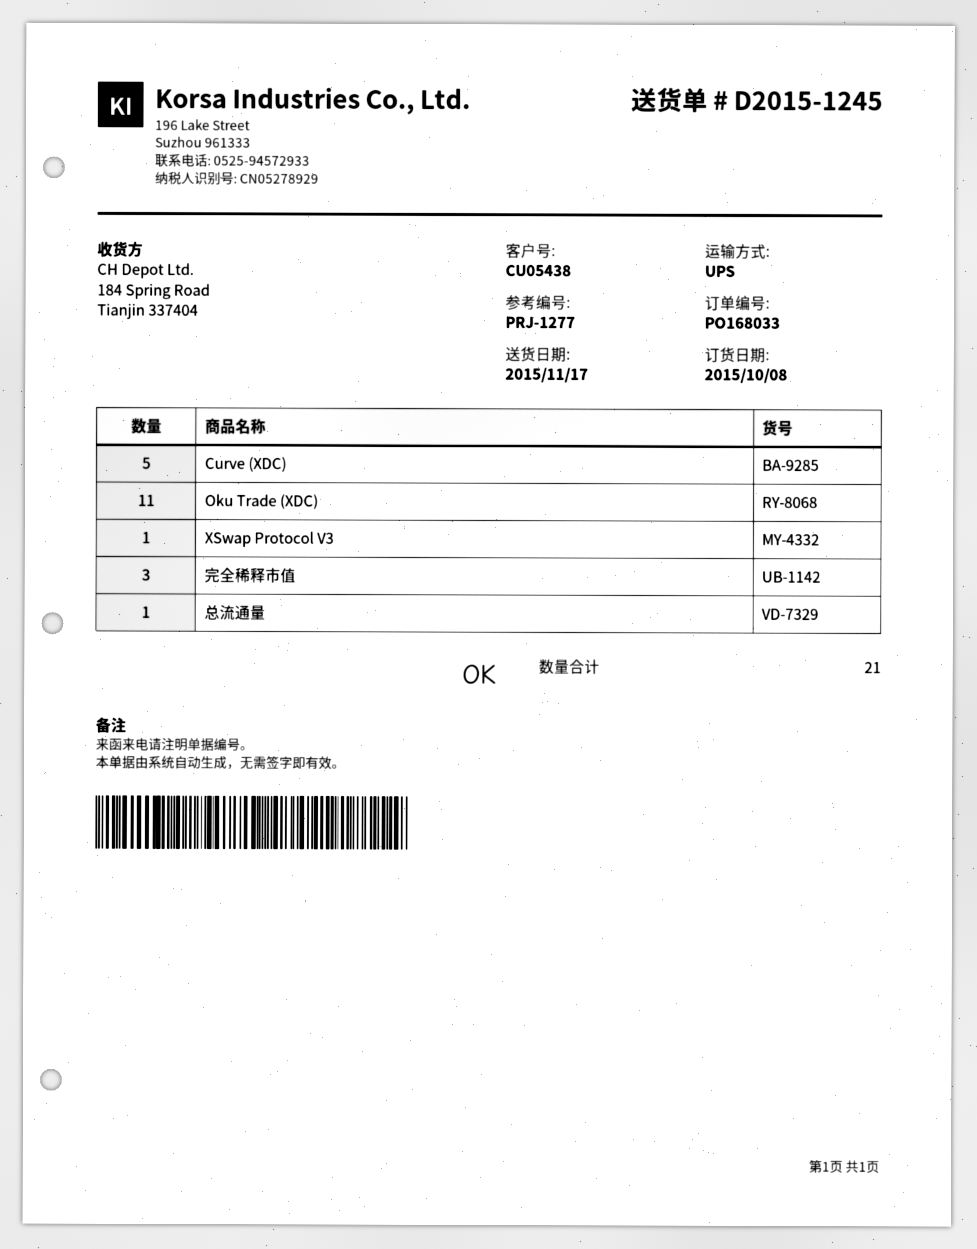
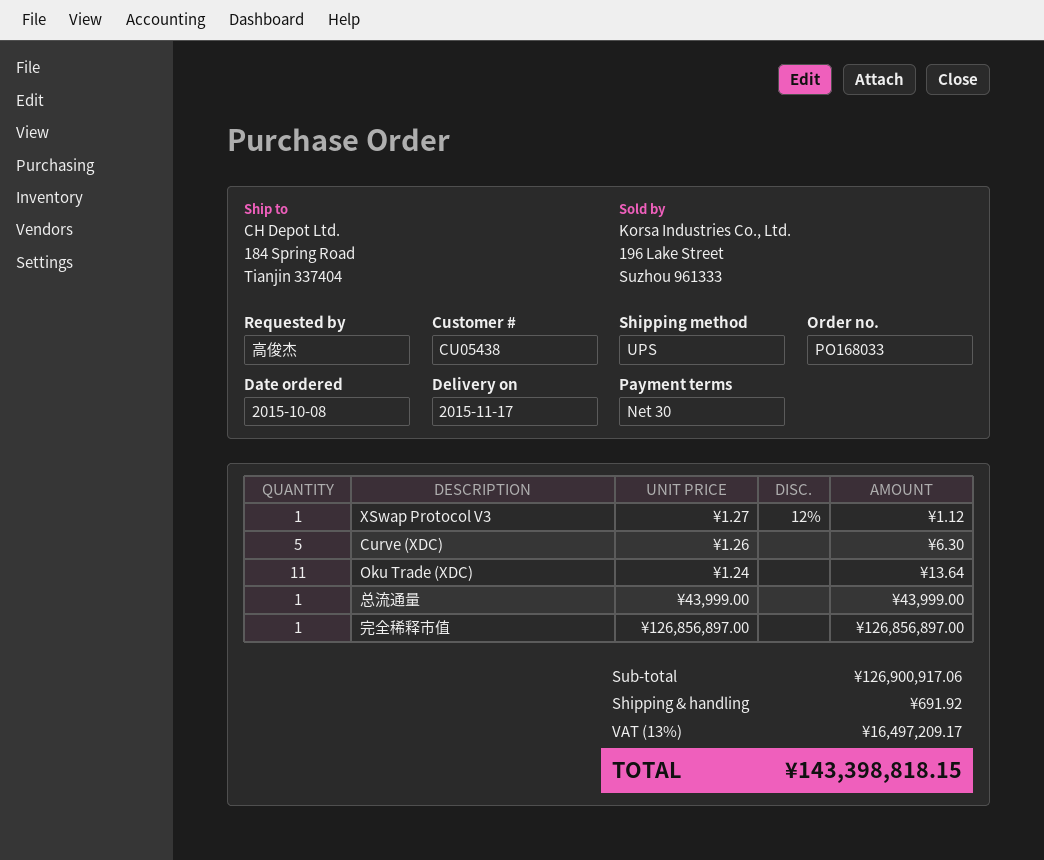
完全稀释市值: 3 -> 1

